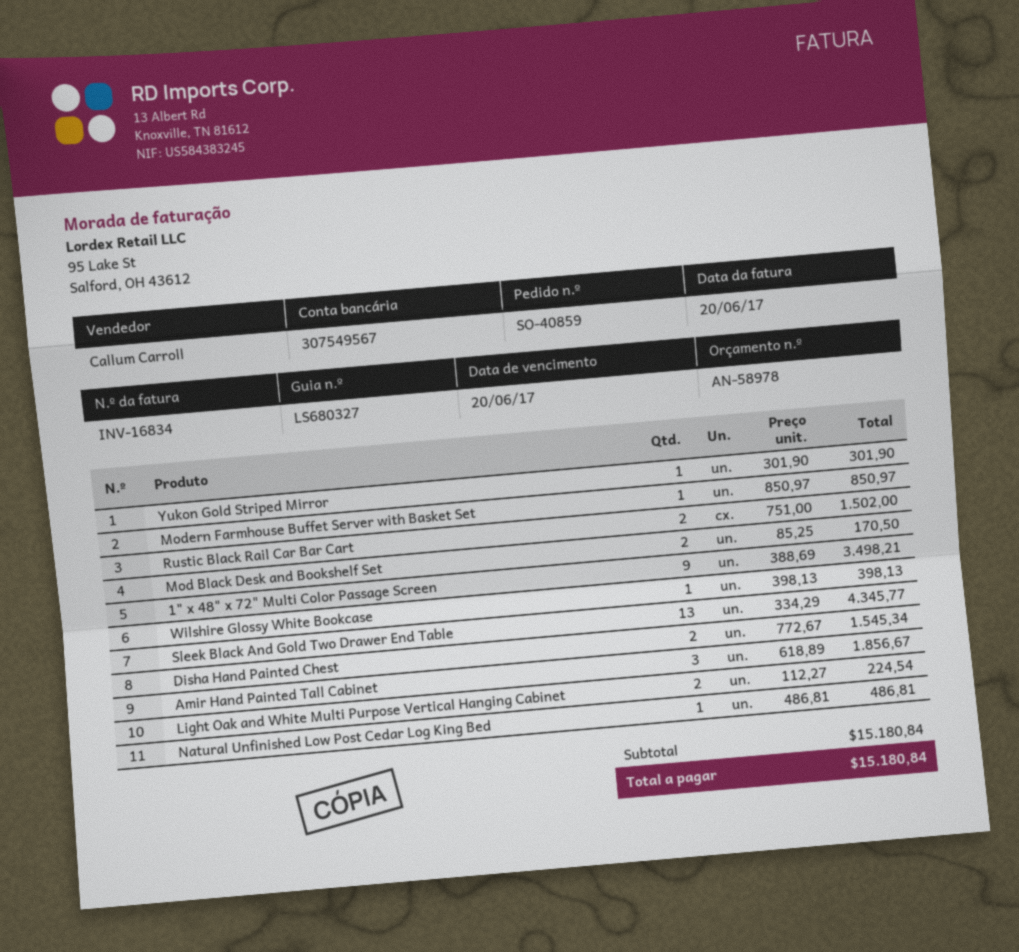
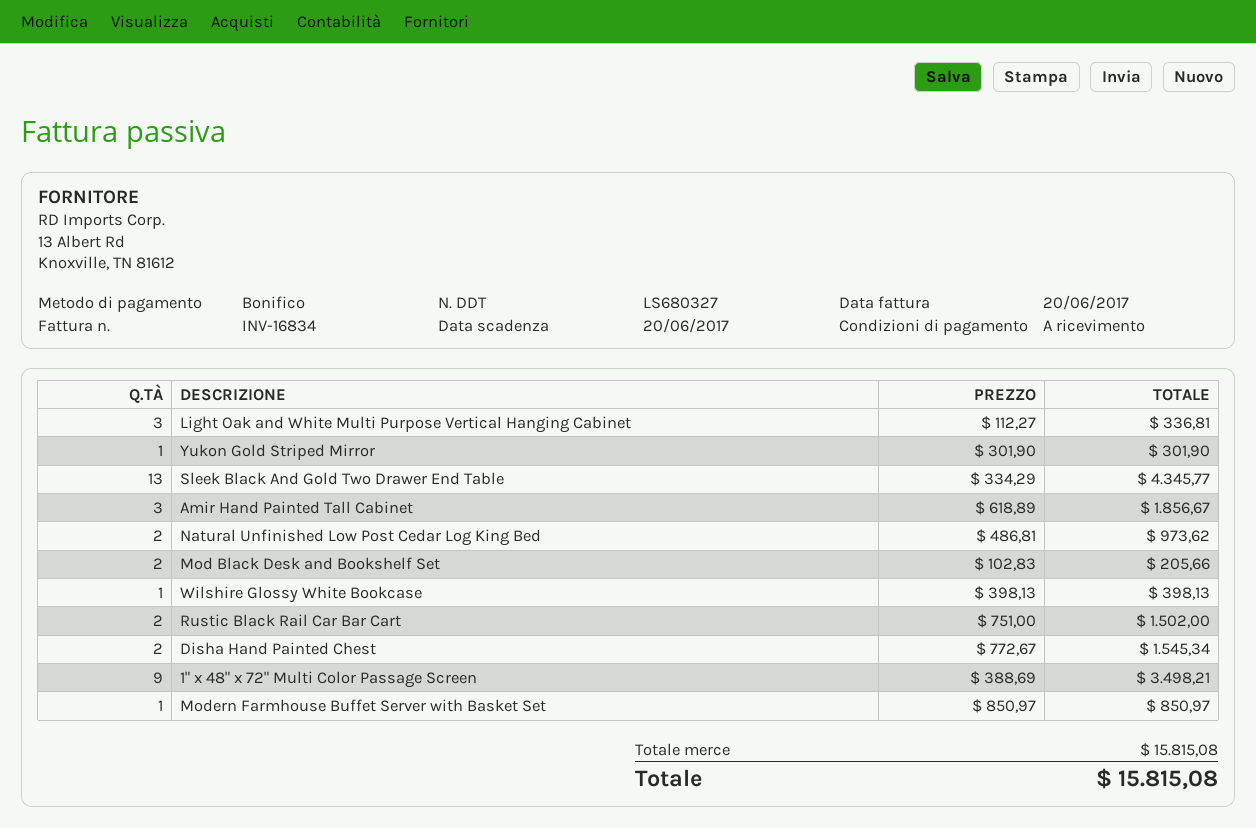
Mod Black Desk and Bookshelf Set: 2 x 85.25 = 170.50 -> 2 x 102.83 = 205.66
Light Oak and White Multi Purpose Vertical Hanging Cabinet: 2 x 112.27 = 224.54 -> 3 x 112.27 = 336.81
Natural Unfinished Low Post Cedar Log King Bed: 1 x 486.81 = 486.81 -> 2 x 486.81 = 973.62
subtotal: 15180.84 -> 15815.08
total: 15180.84 -> 15815.08

